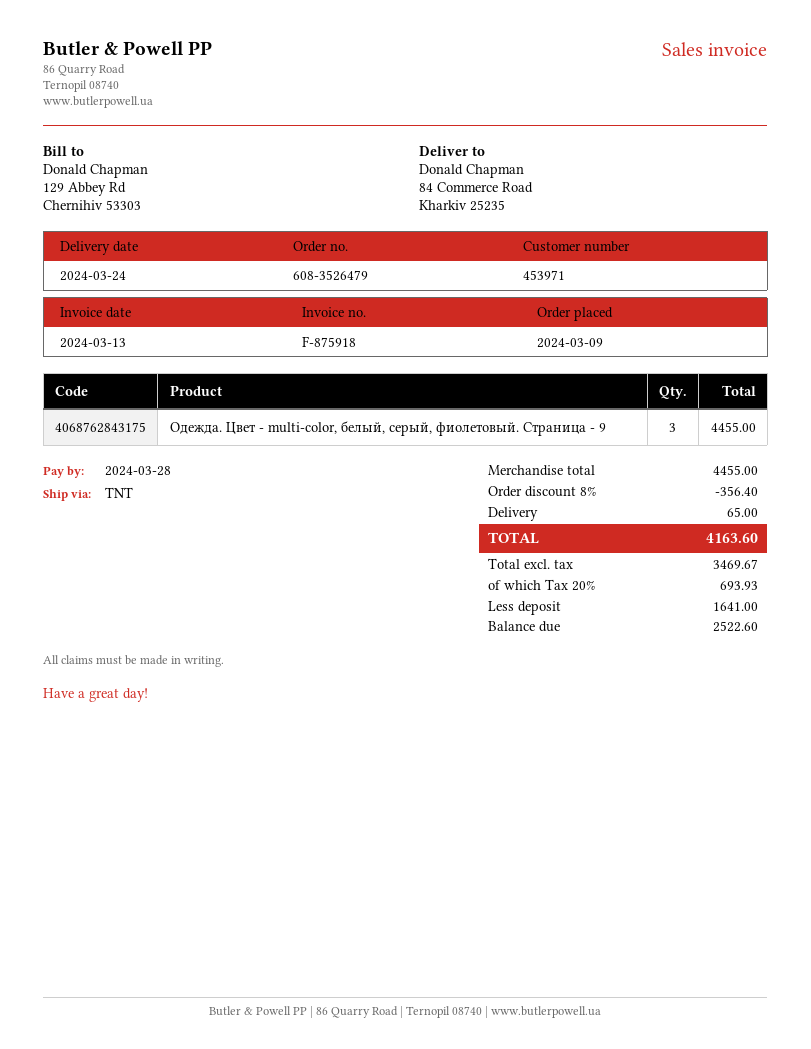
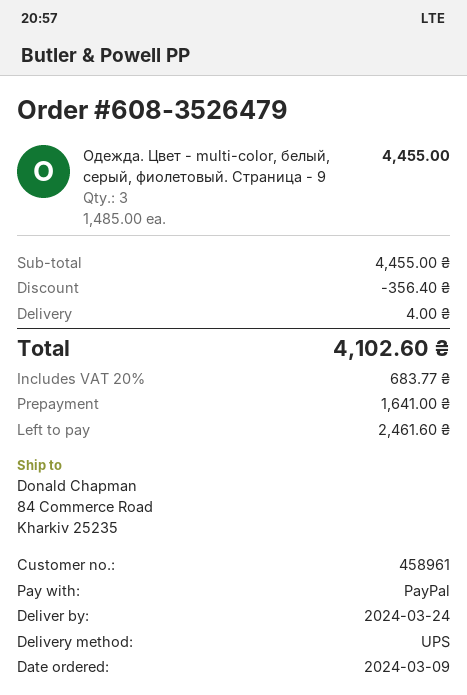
customer number: 453971 -> 458961
shipping method: TNT -> UPS
shipping: 65.00 -> 4.00
tax: 20% = 693.93 -> 20% = 683.77
total: 4163.60 -> 4102.60
balance: 2522.60 -> 2461.60

